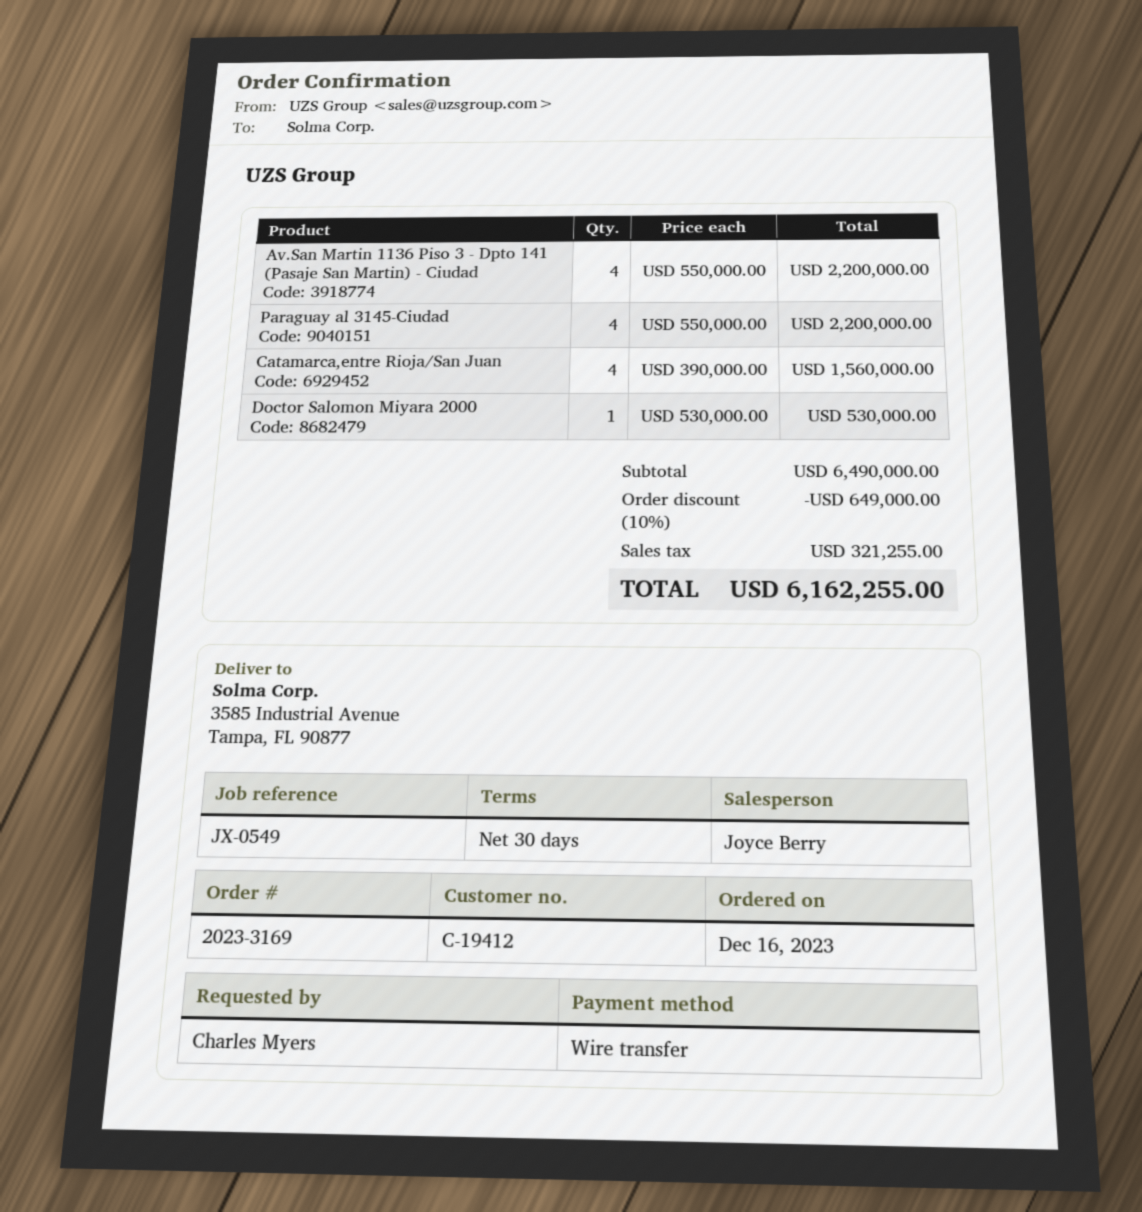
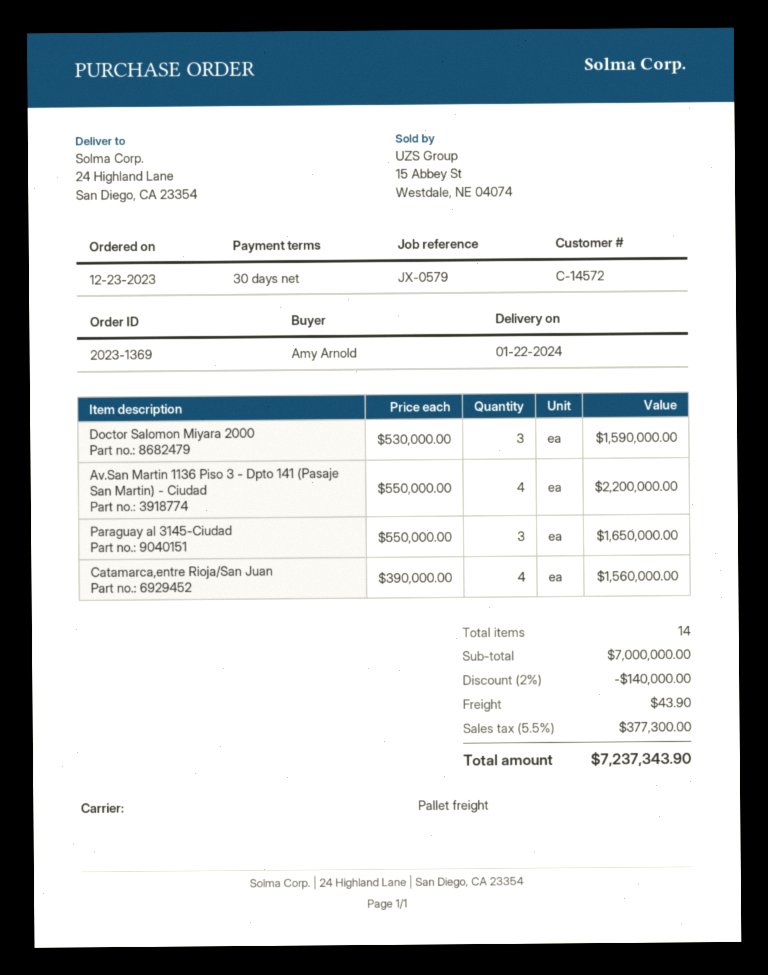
order number: 2023-3169 -> 2023-1369
order date: 2023-12-16 -> 2023-12-23
customer number: C-19412 -> C-14572
reference: JX-0549 -> JX-0579
ordered by: Charles Myers -> Amy Arnold
ship to: 3585 Industrial Avenue, Tampa, FL 90877 -> 24 Highland Lane, San Diego, CA 23354
Paraguay al 3145-Ciudad: 4 x 550000.00 = 2200000.00 -> 3 x 550000.00 = 1650000.00
Doctor Salomon Miyara 2000: 1 x 530000.00 = 530000.00 -> 3 x 530000.00 = 1590000.00
subtotal: 6490000.00 -> 7000000.00
discount: 10% = 649000.00 -> 2% = 140000.00
shipping: none -> 43.90
tax: 321255.00 -> 377300.00
total: 6162255.00 -> 7237343.90

